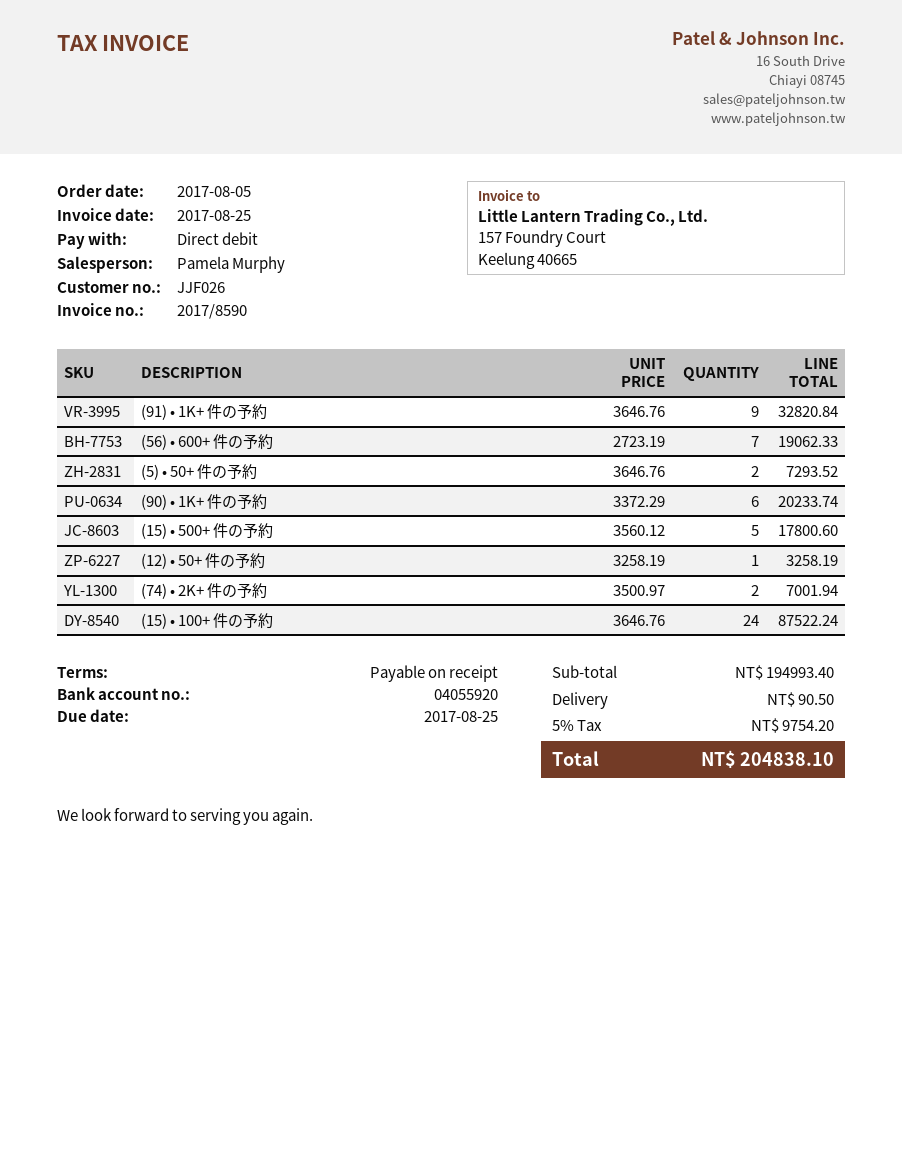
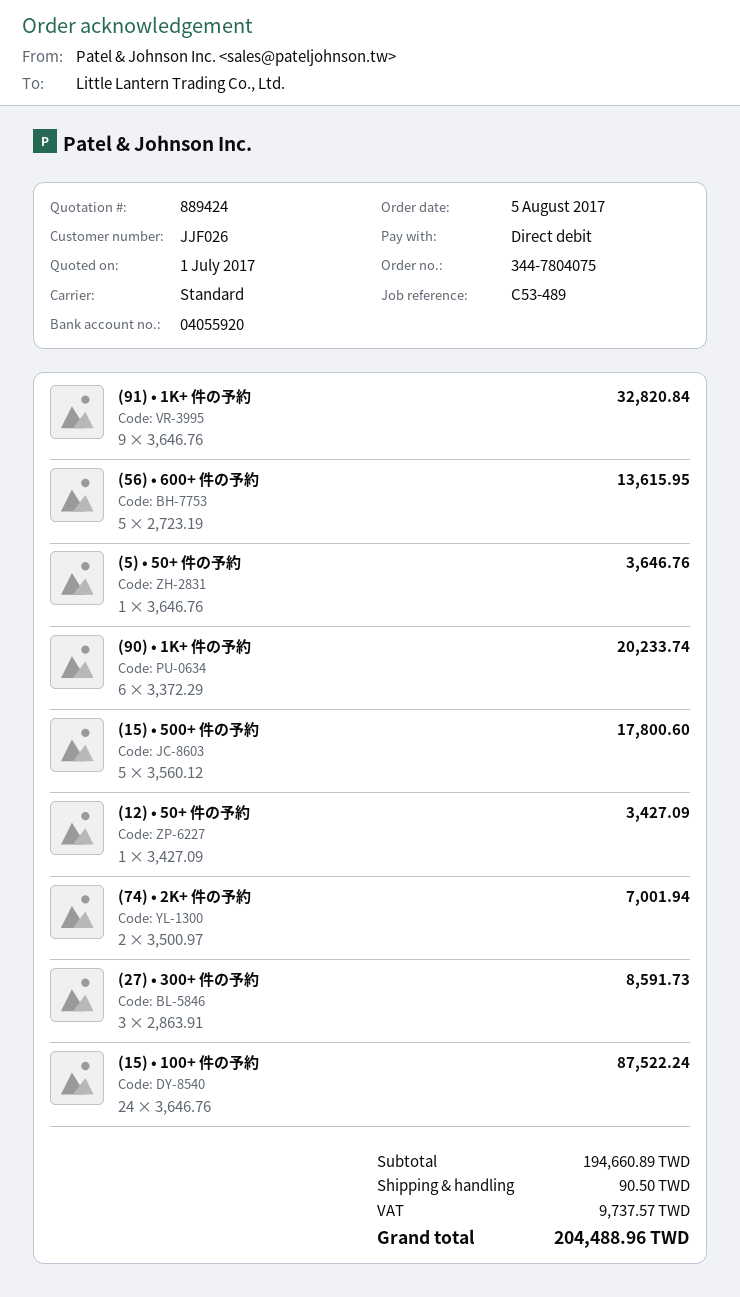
(56) • 600+ 件の予約: 7 x 2723.19 = 19062.33 -> 5 x 2723.19 = 13615.95
(5) • 50+ 件の予約: 2 x 3646.76 = 7293.52 -> 1 x 3646.76 = 3646.76
(12) • 50+ 件の予約: 1 x 3258.19 = 3258.19 -> 1 x 3427.09 = 3427.09
(27) • 300+ 件の予約: none -> 3 x 2863.91 = 8591.73
subtotal: 194993.40 -> 194660.89
tax: 9754.20 -> 9737.57
total: 204838.10 -> 204488.96

